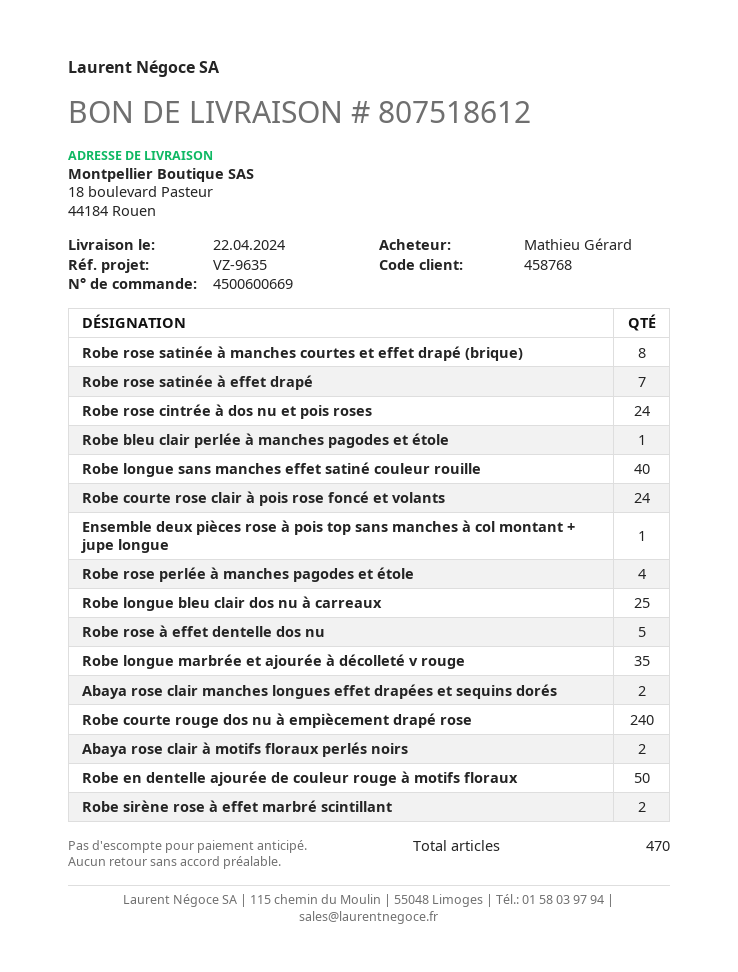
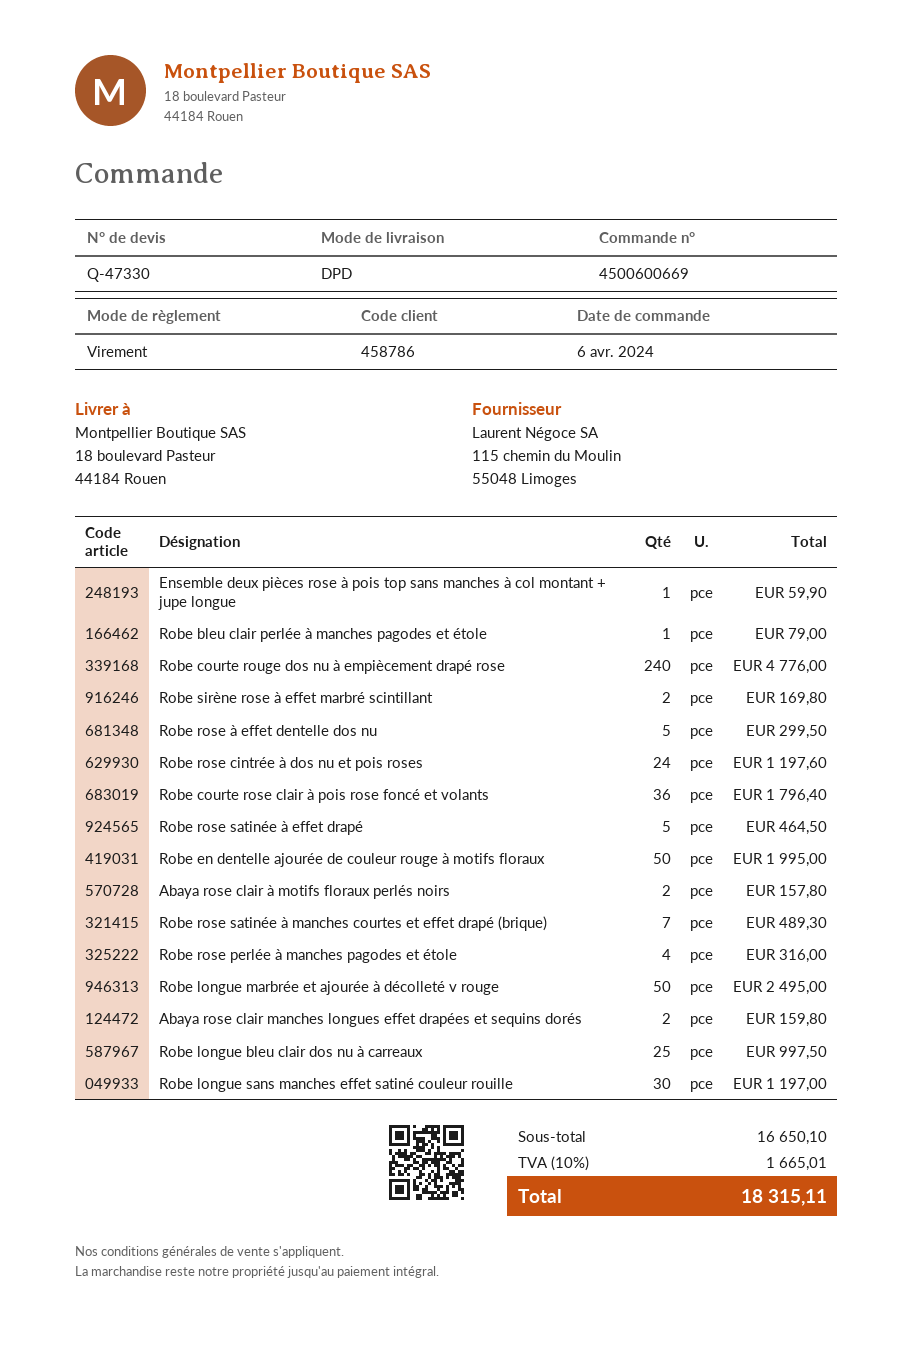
customer number: 458768 -> 458786
Robe rose satinée à manches courtes et effet drapé (brique): 8 -> 7
Robe rose satinée à effet drapé: 7 -> 5
Robe longue sans manches effet satiné couleur rouille: 40 -> 30
Robe courte rose clair à pois rose foncé et volants: 24 -> 36
Robe longue marbrée et ajourée à décolleté v rouge: 35 -> 50

